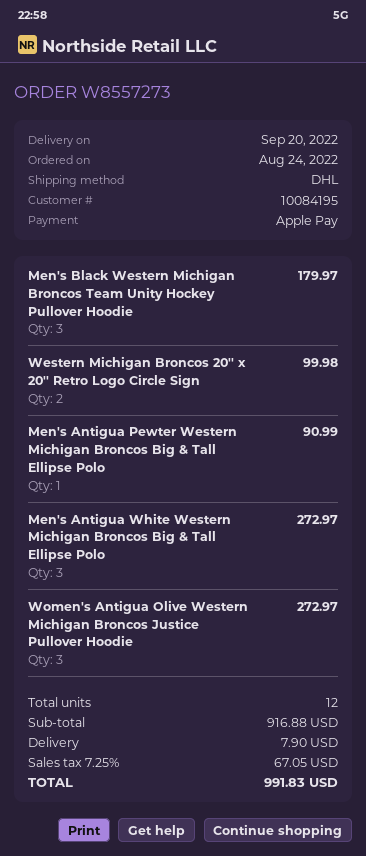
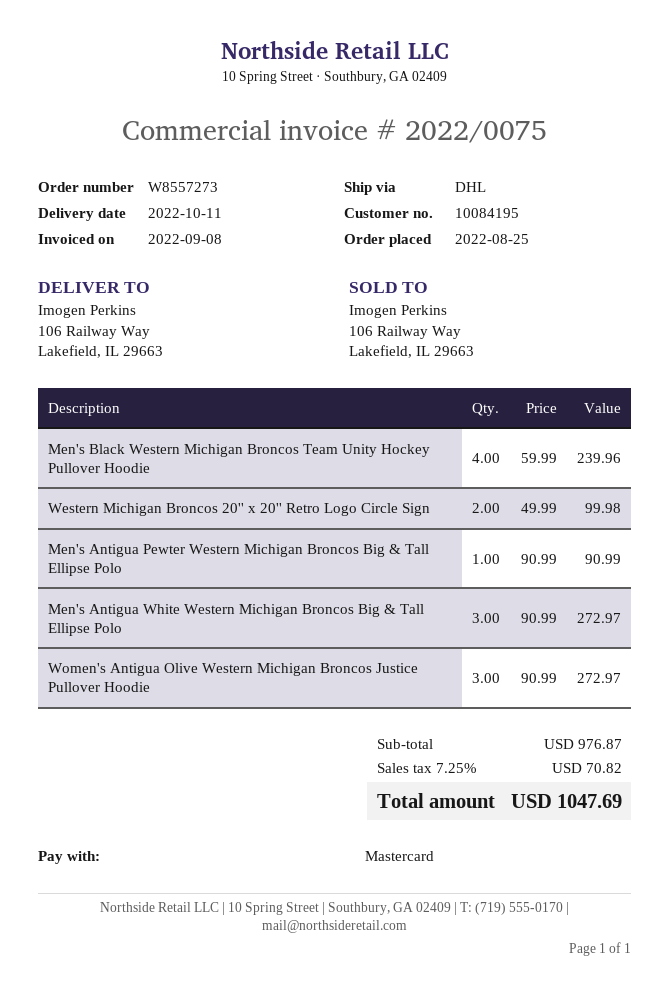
order date: 2022-08-24 -> 2022-08-25
delivery date: 2022-09-20 -> 2022-10-11
payment method: Apple Pay -> Mastercard
Men's Black Western Michigan Broncos Team Unity Hockey Pullover Hoodie: 3 for 179.97 -> 4 for 239.96
subtotal: 916.88 -> 976.87
shipping: 7.90 -> none
tax: 7.25% = 67.05 -> 7.25% = 70.82
total: 991.83 -> 1047.69

